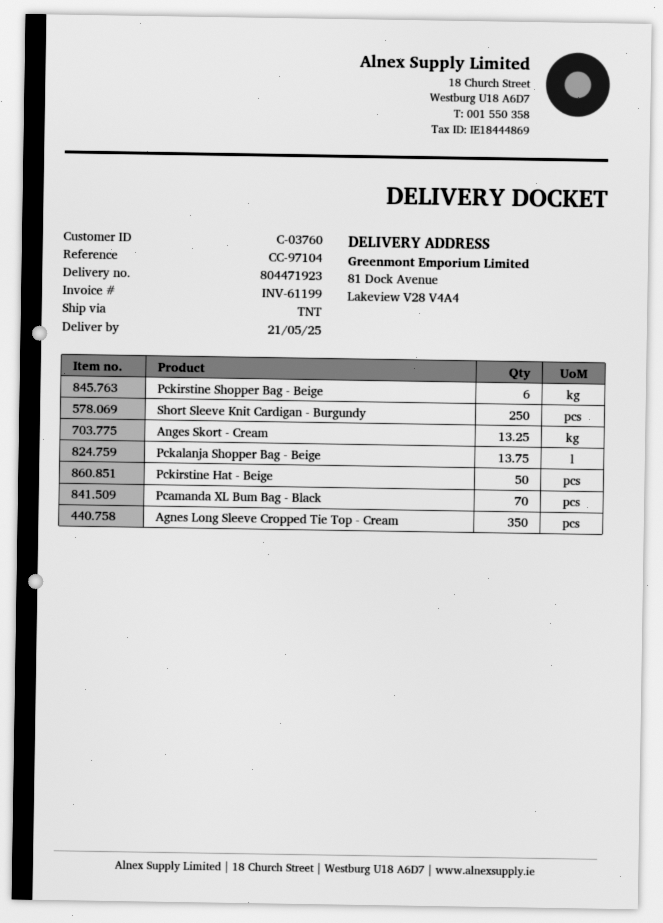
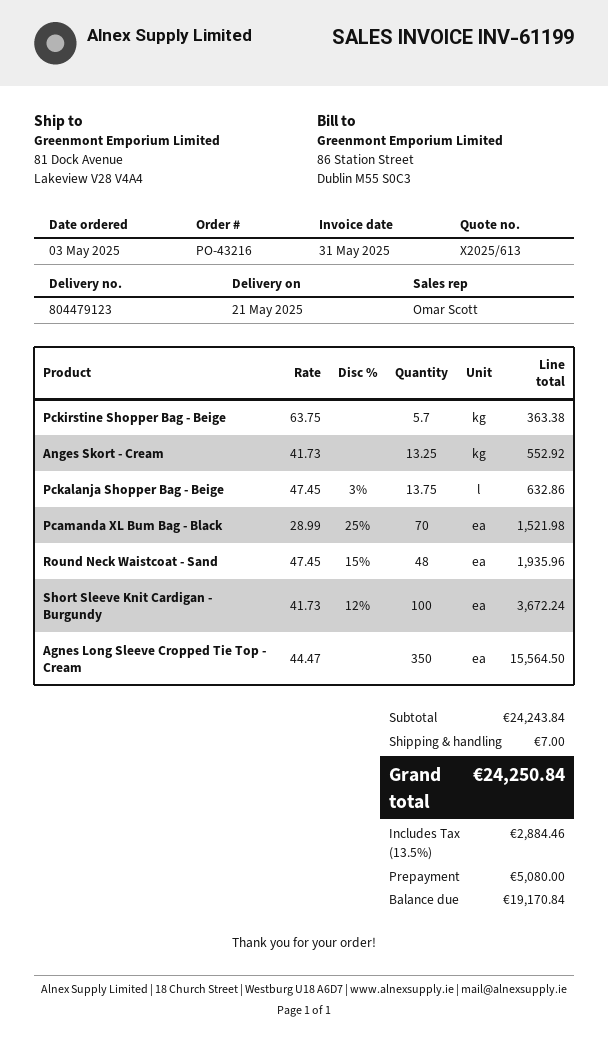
delivery note number: 804471923 -> 804479123
Pckirstine Shopper Bag - Beige: 6 -> 5.7
Short Sleeve Knit Cardigan - Burgundy: 250 -> 100
Pckirstine Hat - Beige: 50 -> none
Round Neck Waistcoat - Sand: none -> 48

